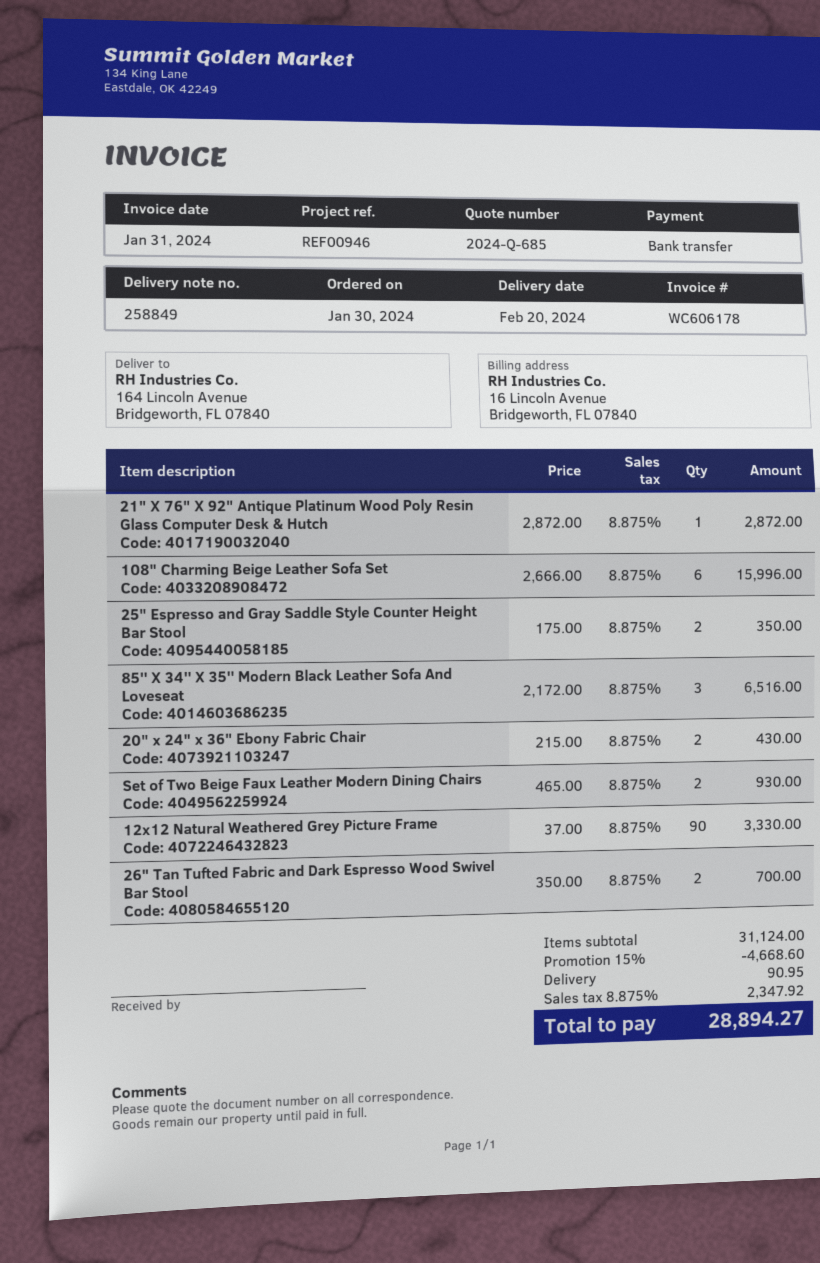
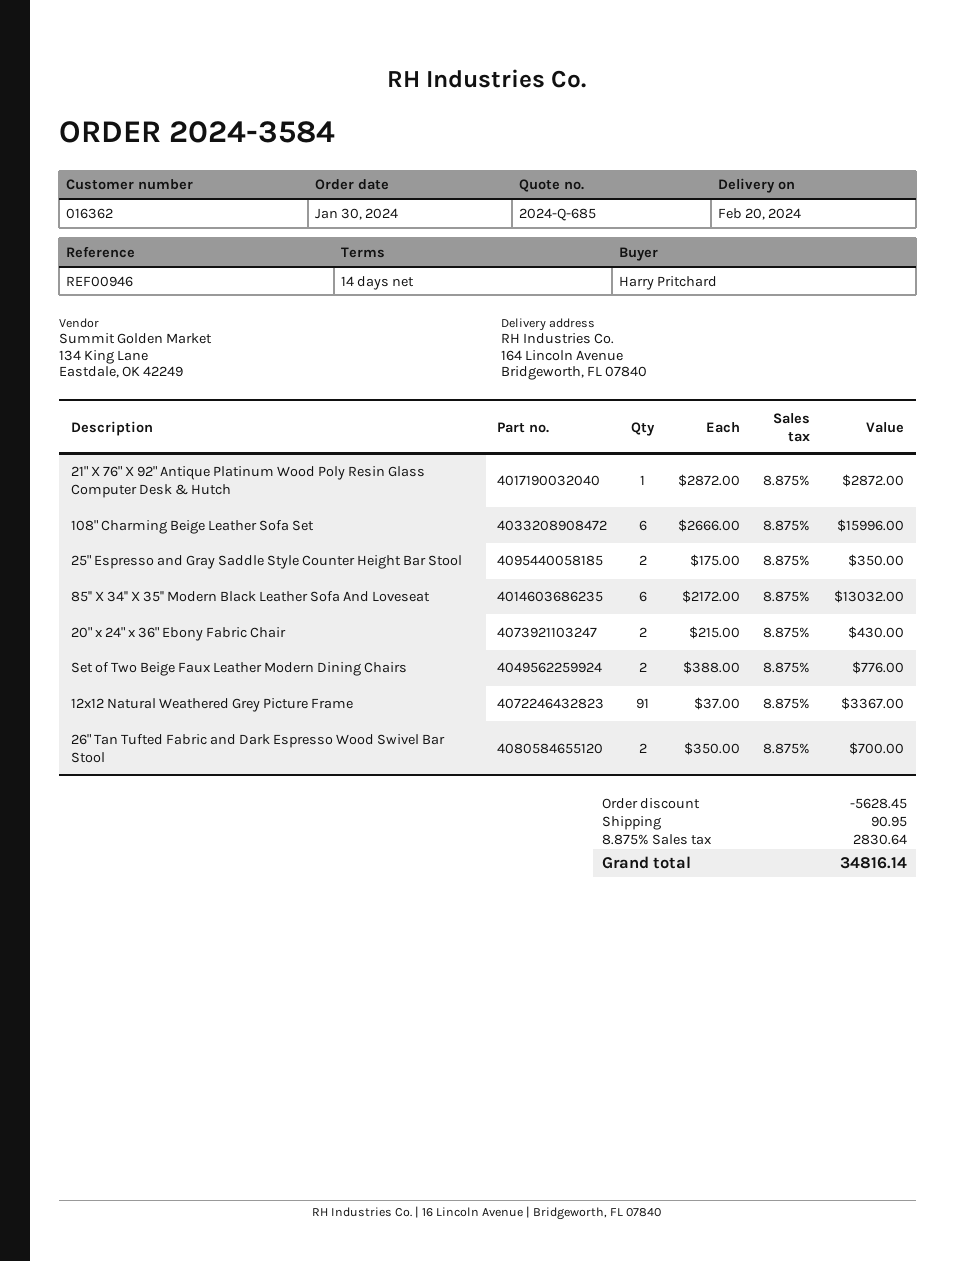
85'' X 34'' X 35'' Modern Black Leather Sofa And Loveseat: 3 x 2172.00 = 6516.00 -> 6 x 2172.00 = 13032.00
Set of Two Beige Faux Leather Modern Dining Chairs: 2 x 465.00 = 930.00 -> 2 x 388.00 = 776.00
12x12 Natural Weathered Grey Picture Frame: 90 x 37.00 = 3330.00 -> 91 x 37.00 = 3367.00
discount: 4668.60 -> 5628.45
tax: 8.875% = 2347.92 -> 8.875% = 2830.64
total: 28894.27 -> 34816.14

